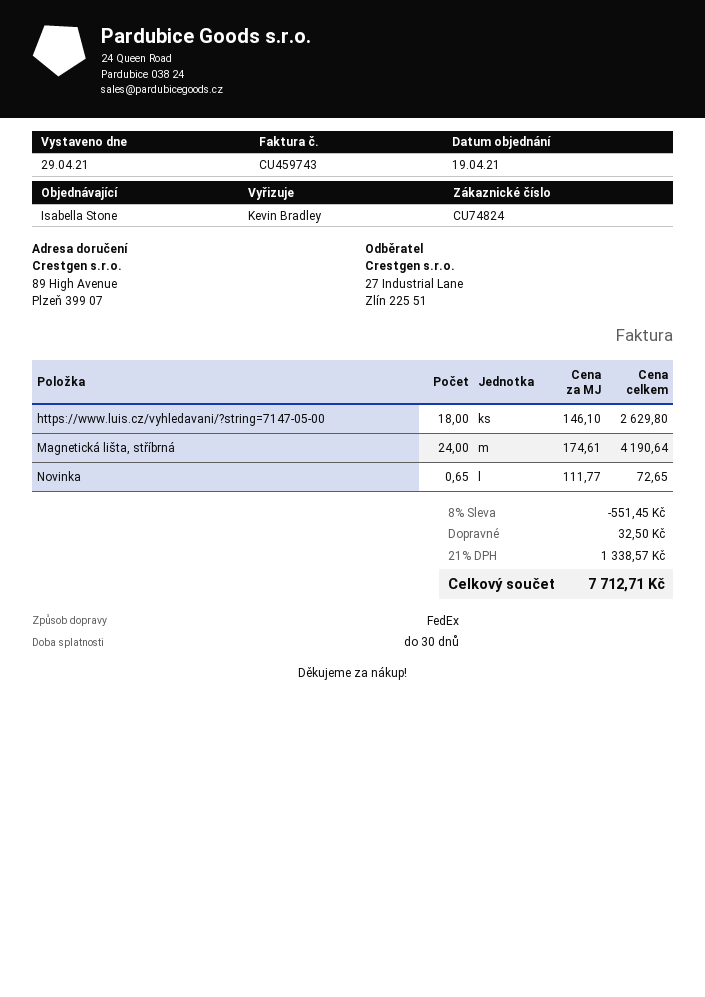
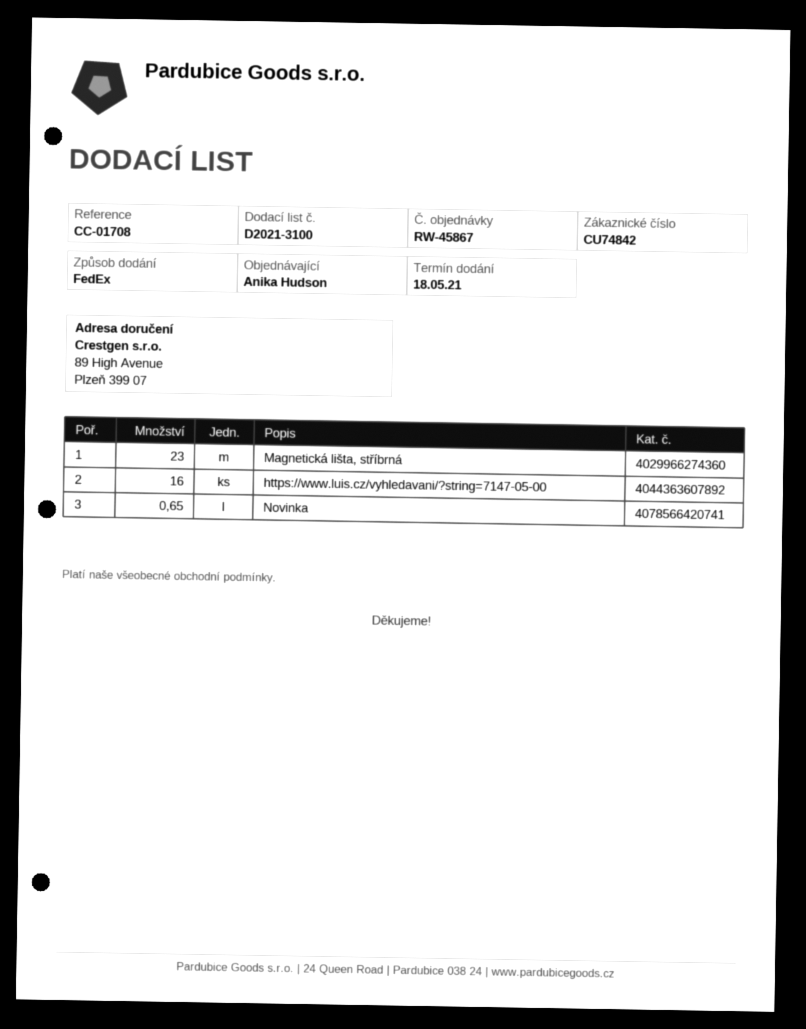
customer number: CU74824 -> CU74842
ordered by: Isabella Stone -> Anika Hudson
https://www.luis.cz/vyhledavani/?string=7147-05-00: 18 -> 16
Magnetická lišta, stříbrná: 24 -> 23

